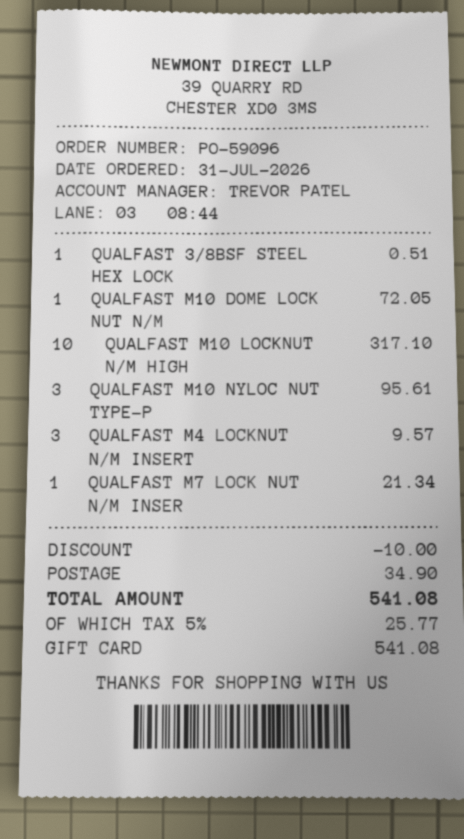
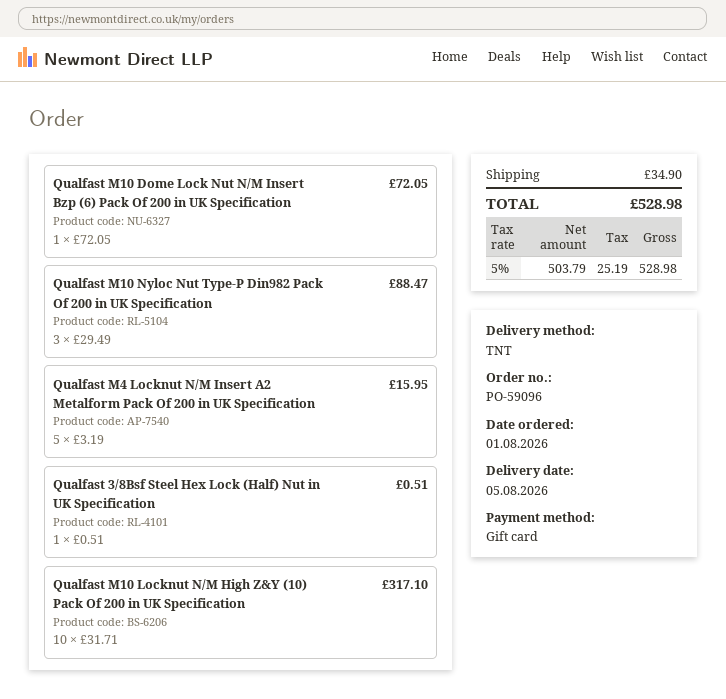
order date: 2026-07-31 -> 2026-08-01
QUALFAST M10 NYLOC NUT TYPE-P: 3 for 95.61 -> 3 for 88.47
QUALFAST M4 LOCKNUT N/M INSERT: 3 for 9.57 -> 5 for 15.95
QUALFAST M7 LOCK NUT N/M INSER: 1 for 21.34 -> none
discount: 10.00 -> none
tax: 5% = 25.77 -> 5% = 25.19
total: 541.08 -> 528.98

